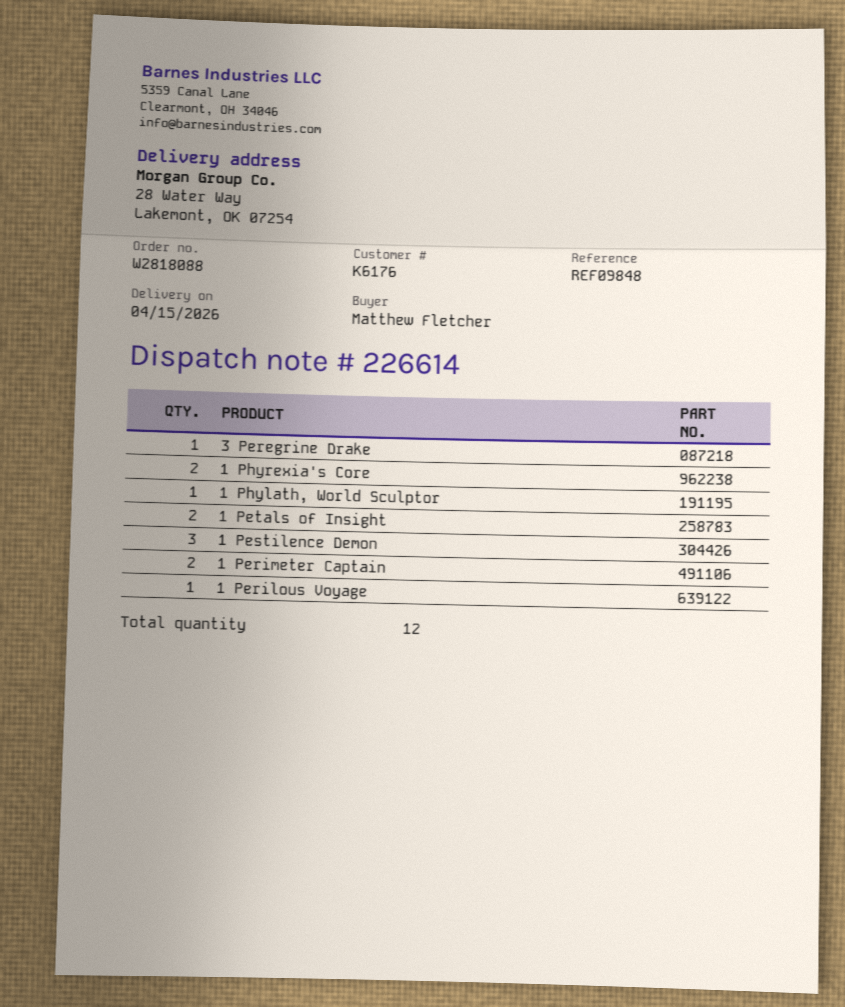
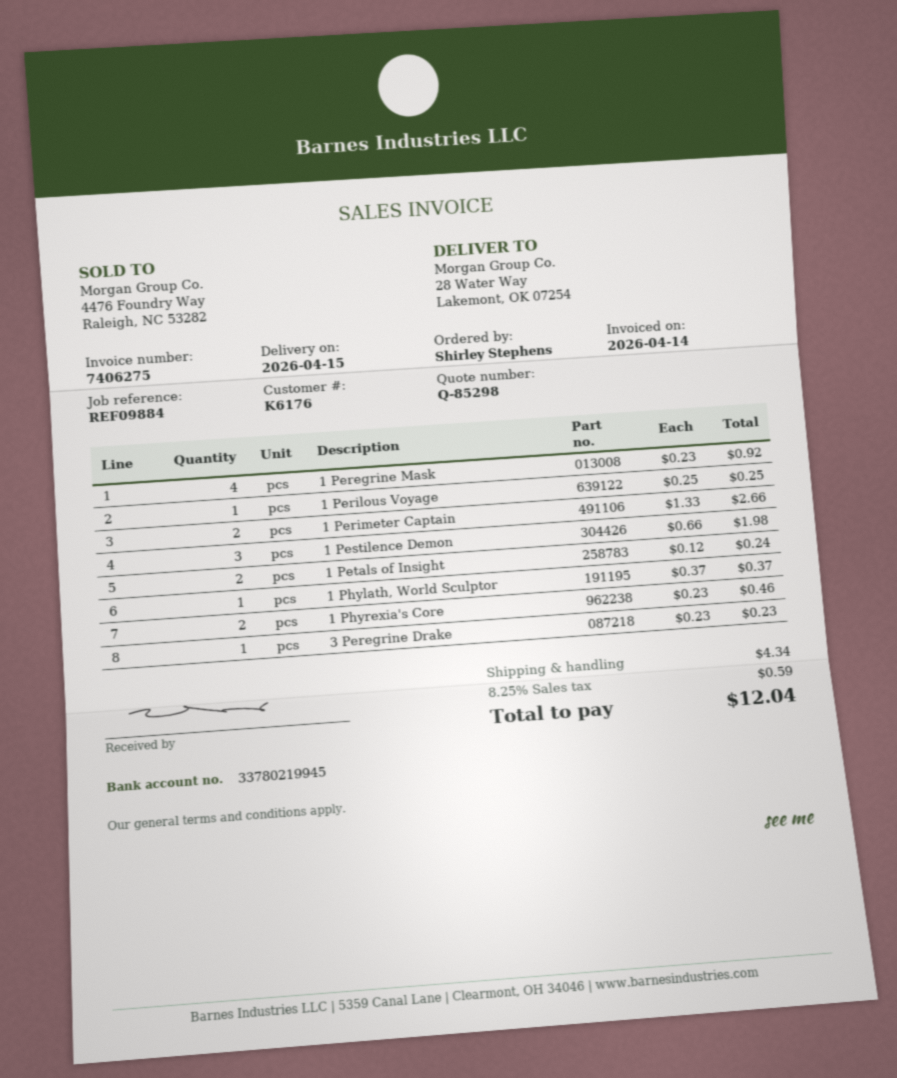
reference: REF09848 -> REF09884
ordered by: Matthew Fletcher -> Shirley Stephens
1 Peregrine Mask: none -> 4

